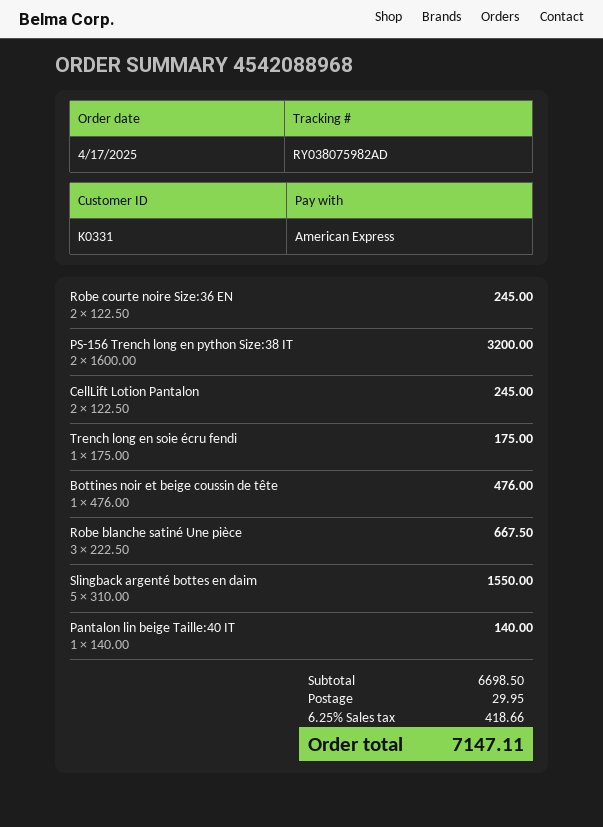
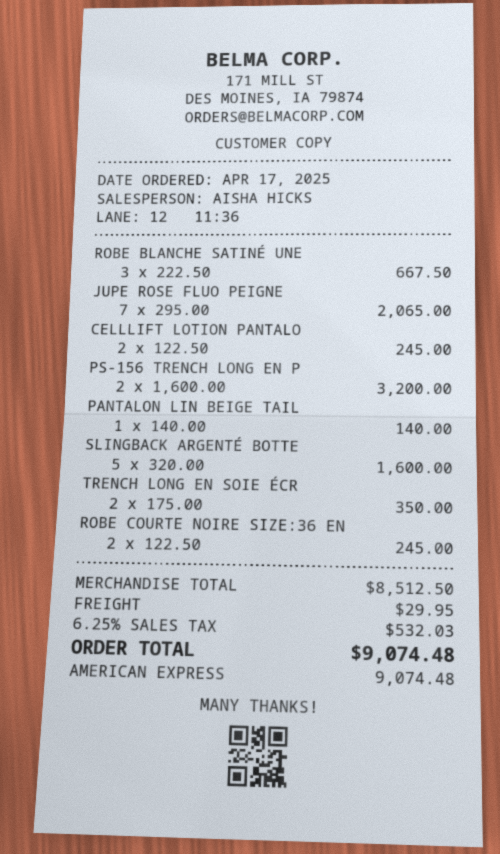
Trench long en soie écru fendi: 1 x 175.00 = 175.00 -> 2 x 175.00 = 350.00
Bottines noir et beige coussin de tête: 1 x 476.00 = 476.00 -> none
Slingback argenté bottes en daim: 5 x 310.00 = 1550.00 -> 5 x 320.00 = 1600.00
JUPE ROSE FLUO PEIGNE: none -> 7 x 295.00 = 2065.00
subtotal: 6698.50 -> 8512.50
tax: 6.25% = 418.66 -> 6.25% = 532.03
total: 7147.11 -> 9074.48

